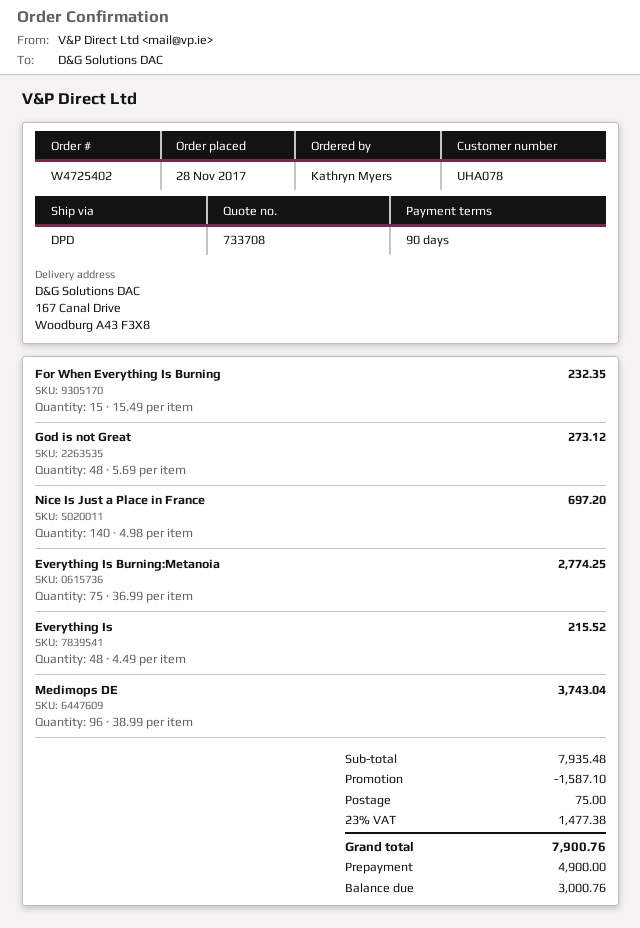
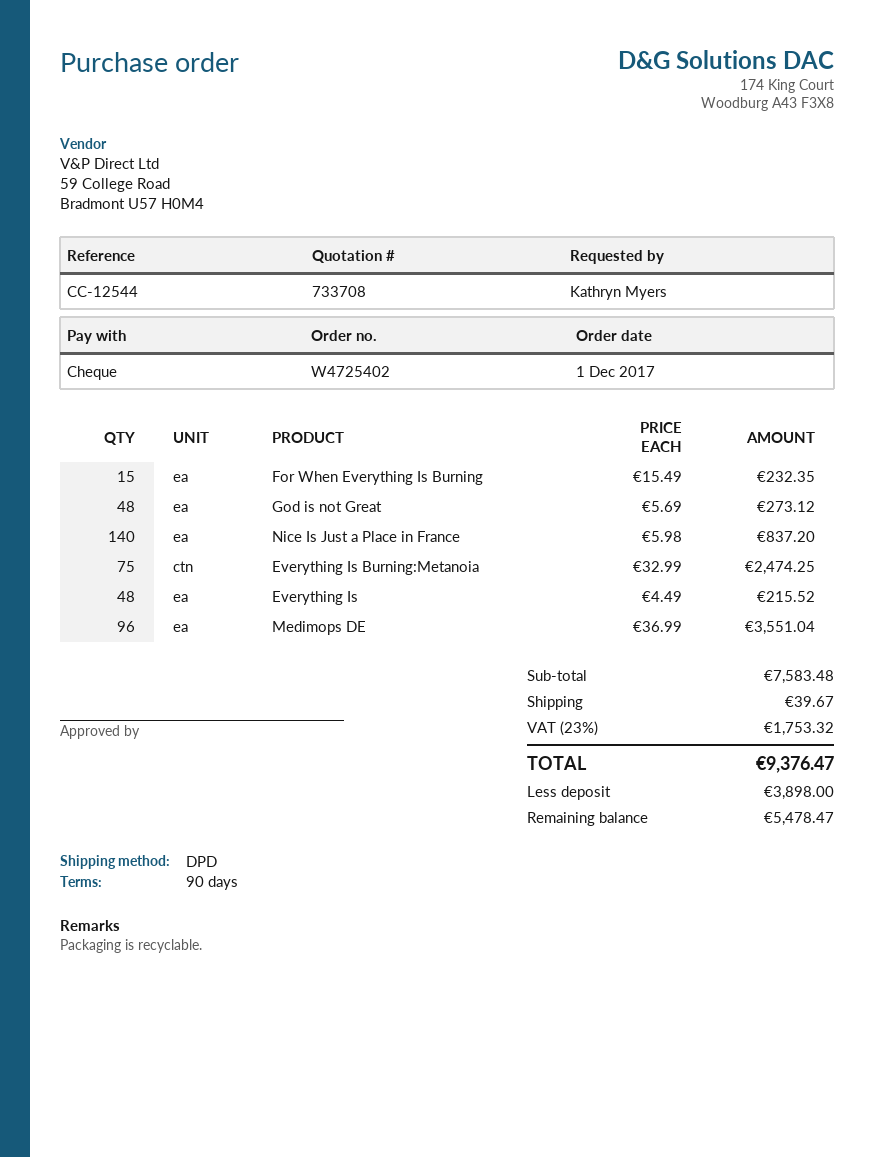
order date: 2017-11-28 -> 2017-12-01
Nice Is Just a Place in France: 140 x 4.98 = 697.20 -> 140 x 5.98 = 837.20
Everything Is Burning:Metanoia: 75 x 36.99 = 2774.25 -> 75 x 32.99 = 2474.25
Medimops DE: 96 x 38.99 = 3743.04 -> 96 x 36.99 = 3551.04
subtotal: 7935.48 -> 7583.48
discount: 1587.10 -> none
shipping: 75.00 -> 39.67
tax: 23% = 1477.38 -> 23% = 1753.32
total: 7900.76 -> 9376.47
deposit: 4900.00 -> 3898.00
balance: 3000.76 -> 5478.47

